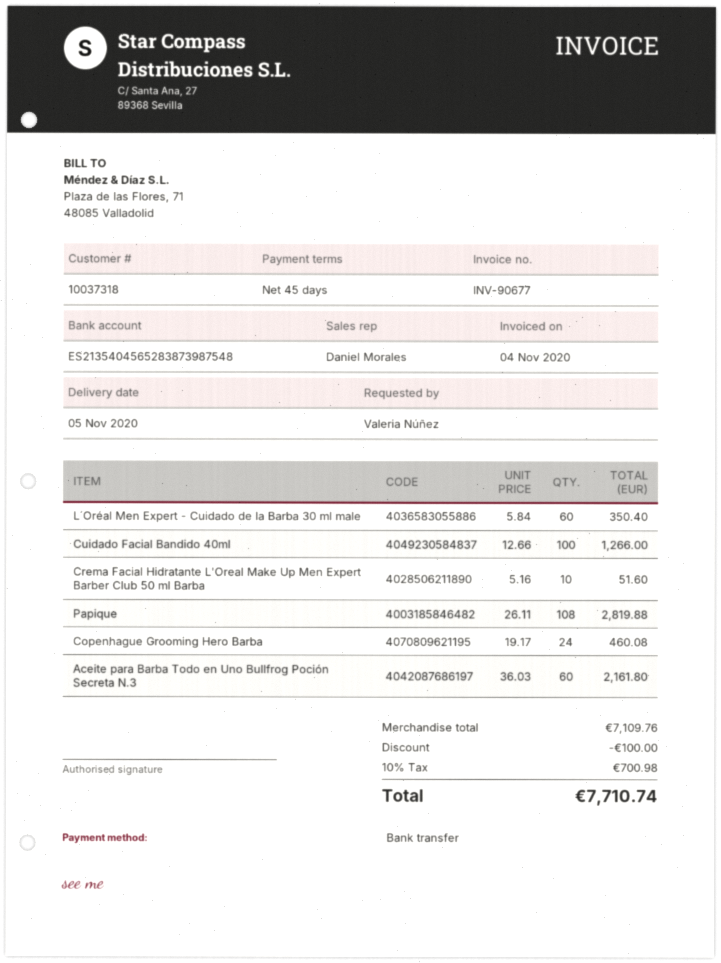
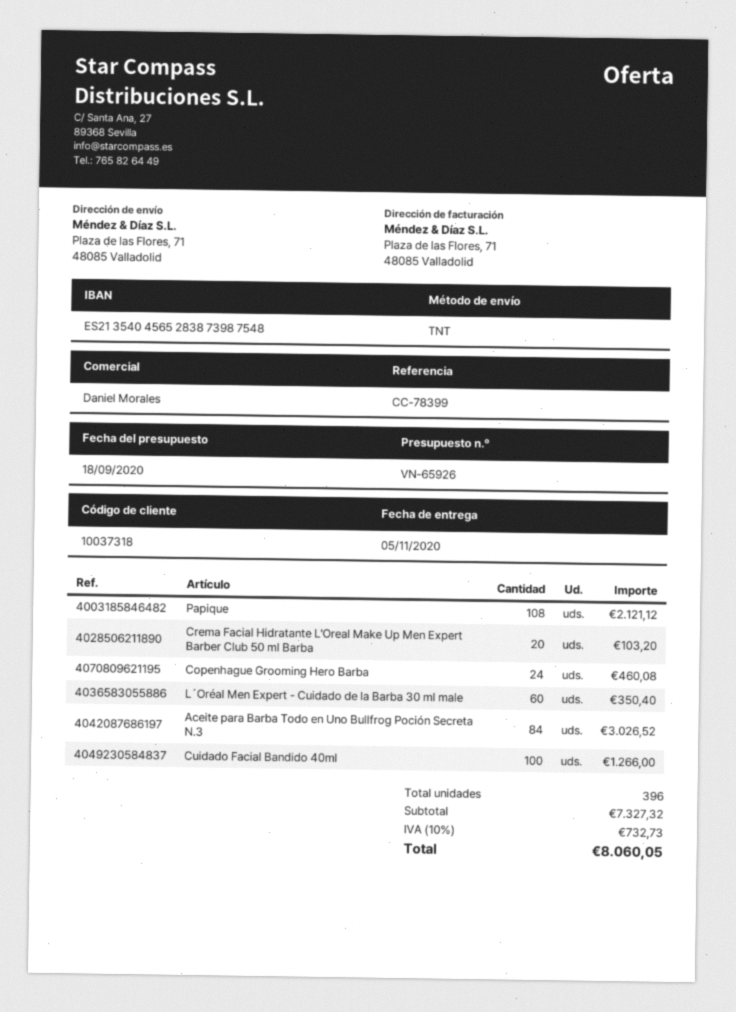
Crema Facial Hidratante L'Oreal Make Up Men Expert Barber Club 50 ml Barba: 10 for 51.60 -> 20 for 103.20
Papique: 108 for 2819.88 -> 108 for 2121.12
Aceite para Barba Todo en Uno Bullfrog Poción Secreta N.3: 60 for 2161.80 -> 84 for 3026.52
subtotal: 7109.76 -> 7327.32
discount: 100.00 -> none
tax: 10% = 700.98 -> 10% = 732.73
total: 7710.74 -> 8060.05

